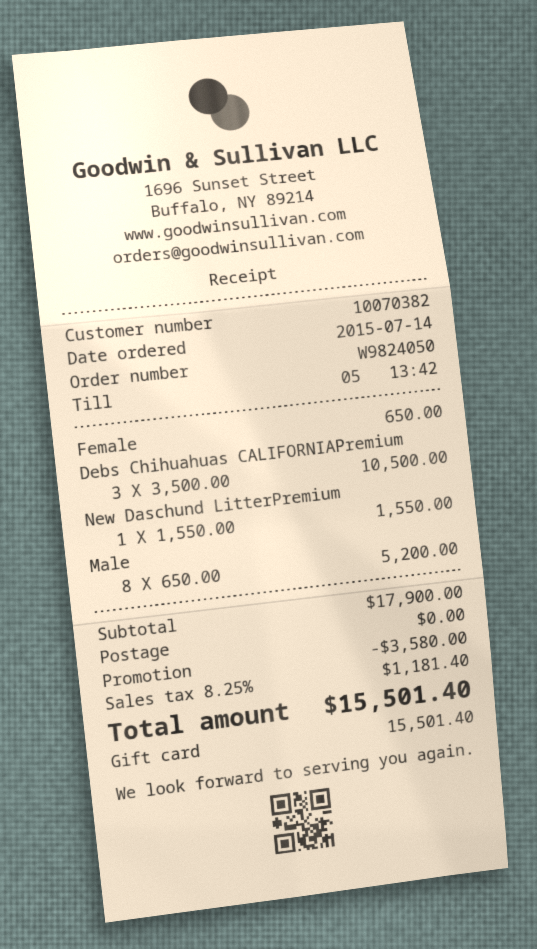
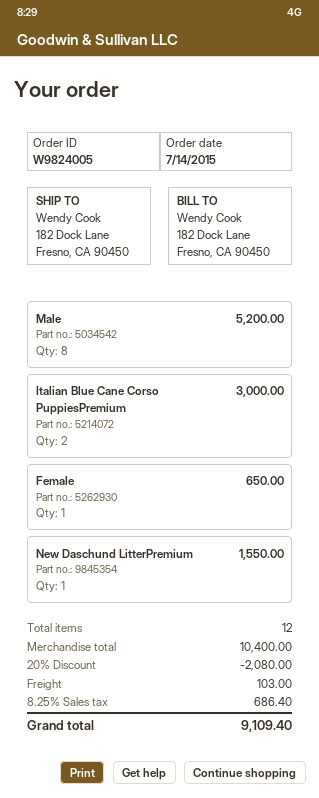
order number: W9824050 -> W9824005
Debs Chihuahuas CALIFORNIAPremium: 3 for 10500.00 -> none
Italian Blue Cane Corso PuppiesPremium: none -> 2 for 3000.00
subtotal: 17900.00 -> 10400.00
discount: 3580.00 -> 2080.00
shipping: 0.00 -> 103.00
tax: 8.25% = 1181.40 -> 8.25% = 686.40
total: 15501.40 -> 9109.40

